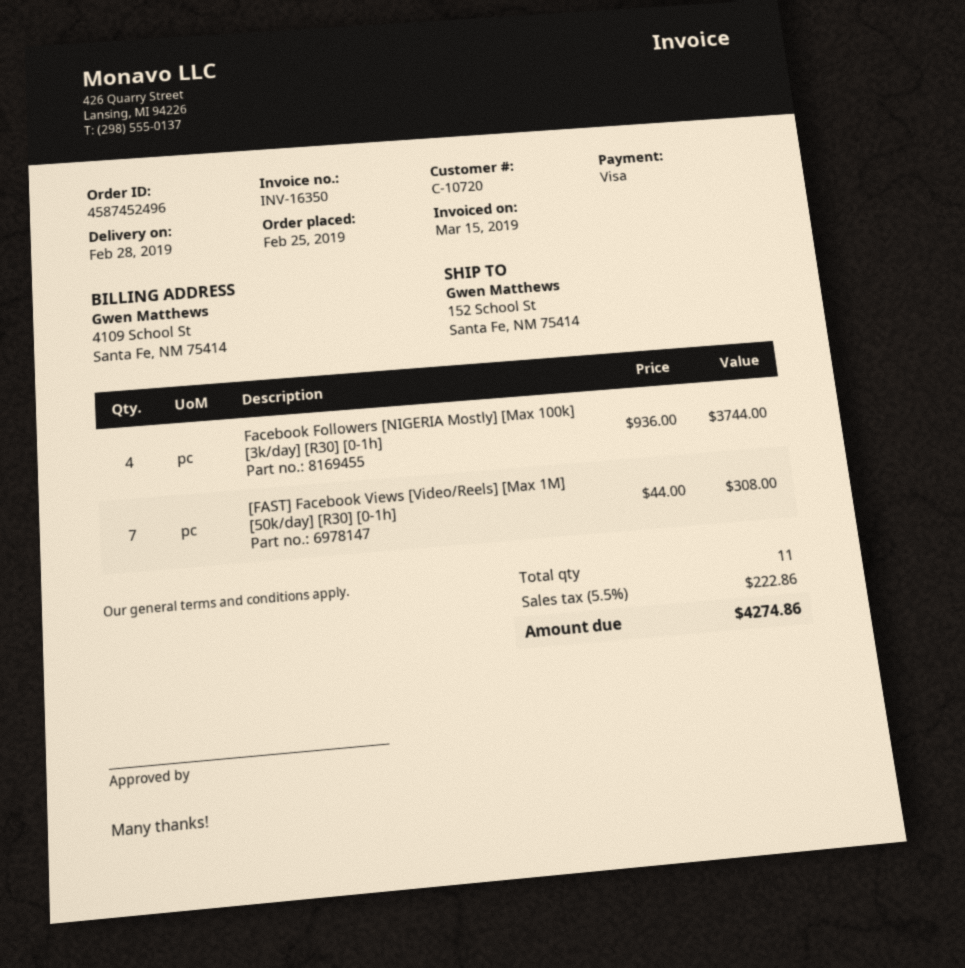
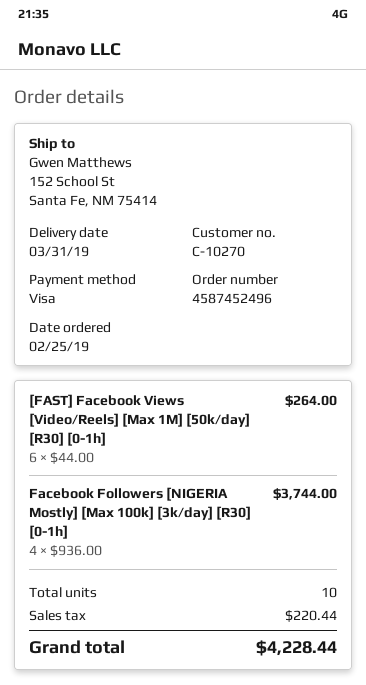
delivery date: 2019-02-28 -> 2019-03-31
customer number: C-10720 -> C-10270
[FAST] Facebook Views [Video/Reels] [Max 1M] [50k/day] [R30] [0-1h]: 7 x 44.00 = 308.00 -> 6 x 44.00 = 264.00
total quantity: 11 -> 10
tax: 222.86 -> 220.44
total: 4274.86 -> 4228.44

